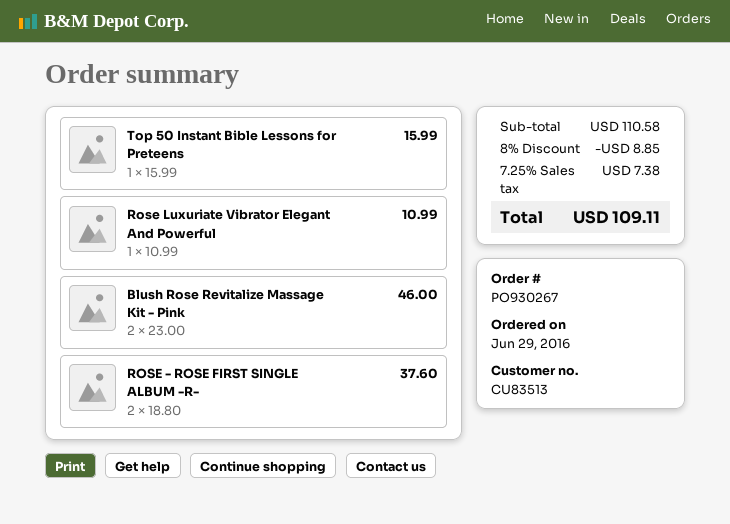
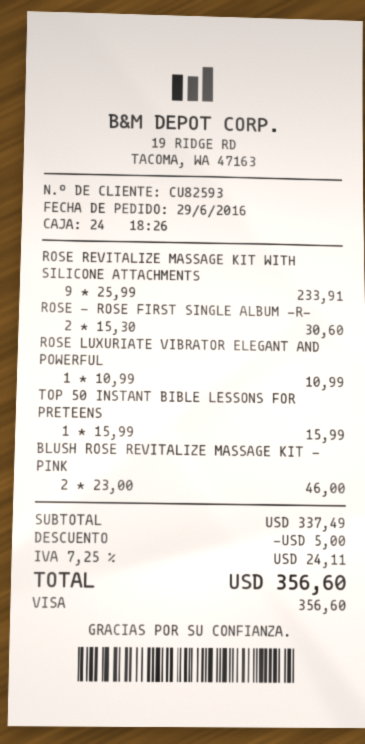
customer number: CU83513 -> CU82593
ROSE - ROSE FIRST SINGLE ALBUM -R-: 2 x 18.80 = 37.60 -> 2 x 15.30 = 30.60
ROSE REVITALIZE MASSAGE KIT WITH SILICONE ATTACHMENTS: none -> 9 x 25.99 = 233.91
subtotal: 110.58 -> 337.49
discount: 8.85 -> 5.00
tax: 7.25% = 7.38 -> 7.25% = 24.11
total: 109.11 -> 356.60

